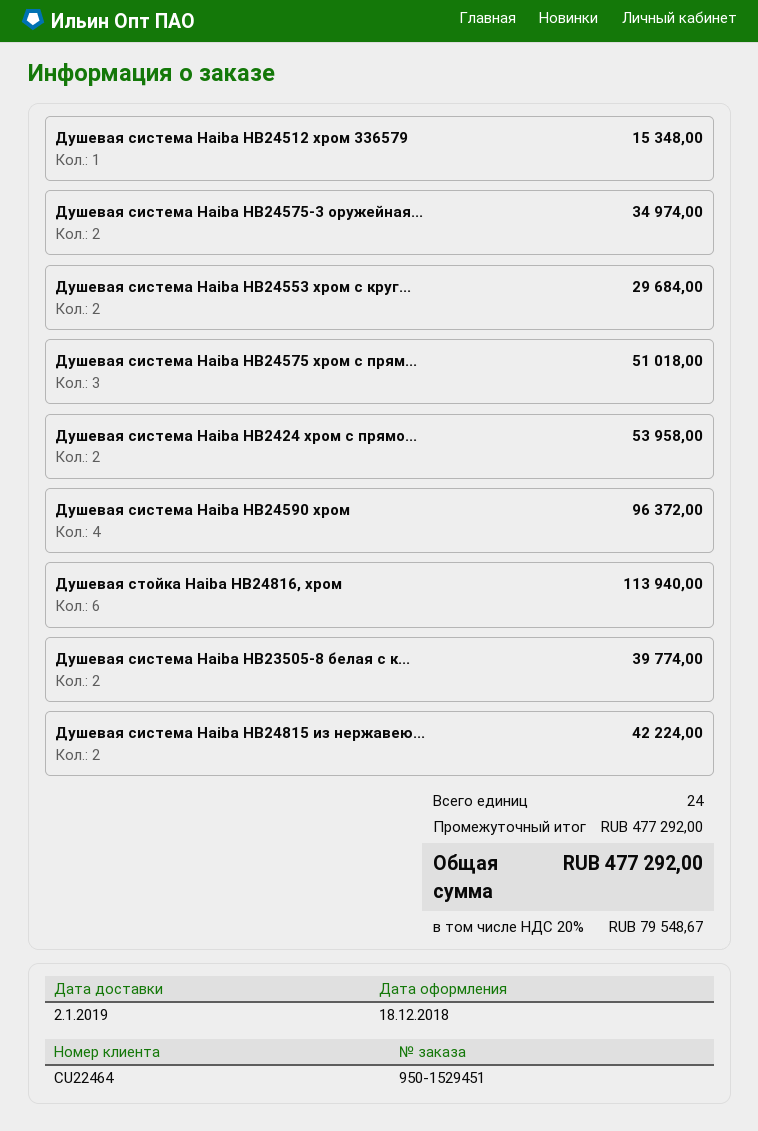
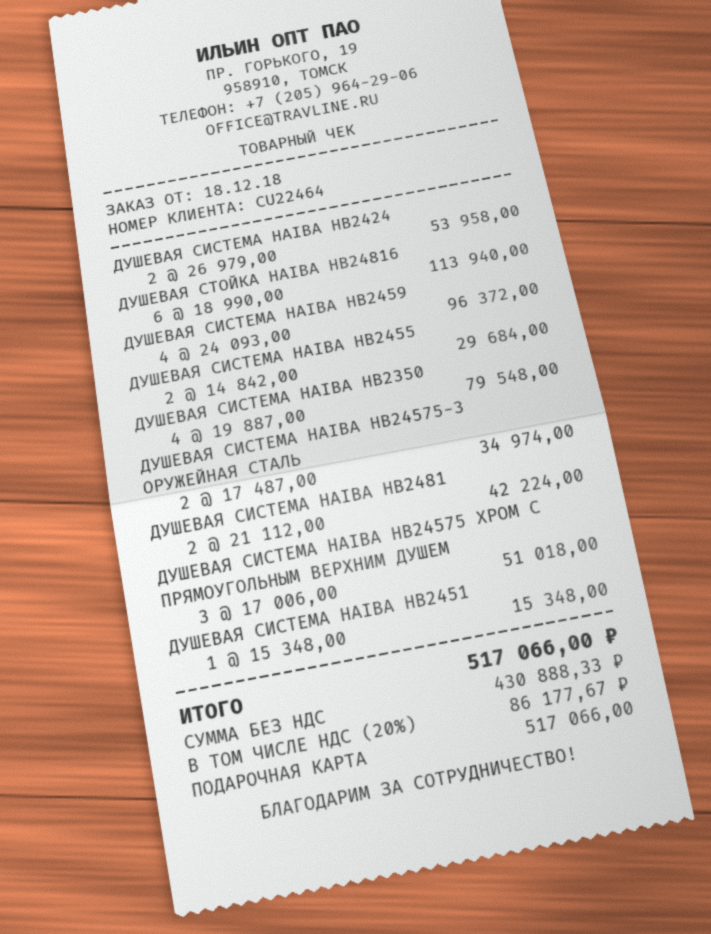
Душевая система Haiba HB23505-8 белая с к...: 2 for 39774.00 -> 4 for 79548.00
tax: 20% = 79548.67 -> 20% = 86177.67
total: 477292.00 -> 517066.00

